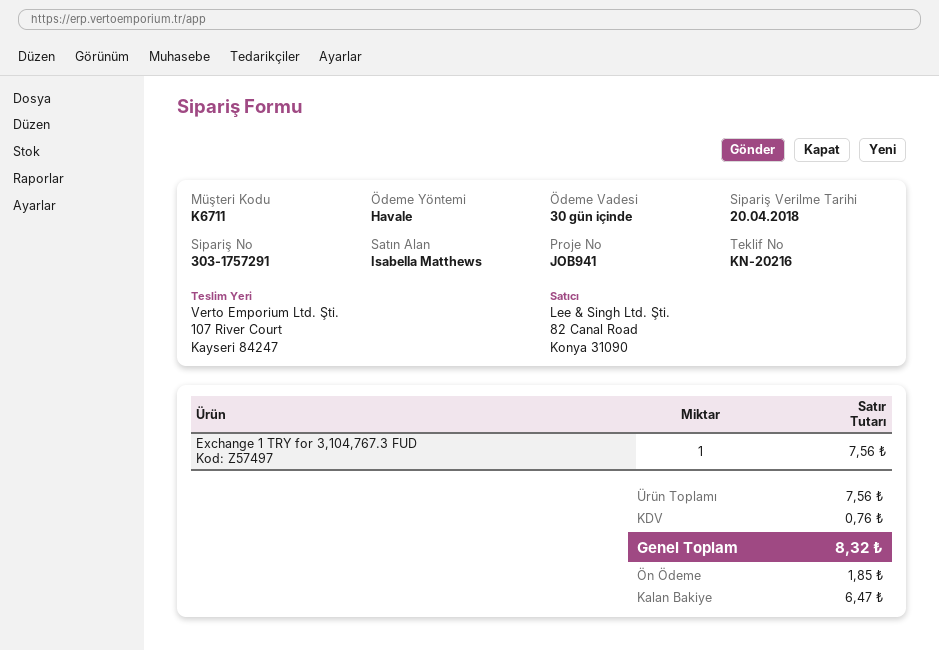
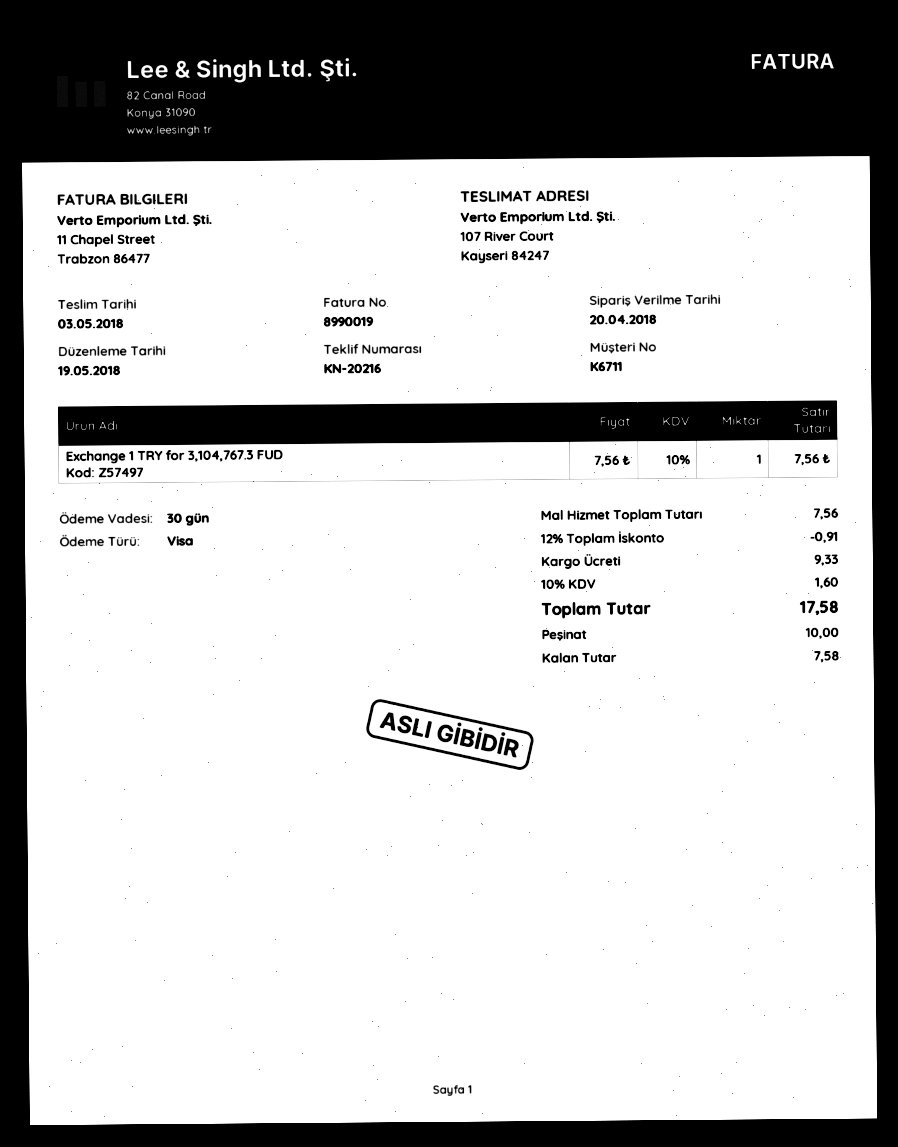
payment method: bank transfer -> Visa
discount: none -> 12% = 0.91
shipping: none -> 9.33
tax: 0.76 -> 1.60
total: 8.32 -> 17.58
deposit: 1.85 -> 10.00
balance: 6.47 -> 7.58

